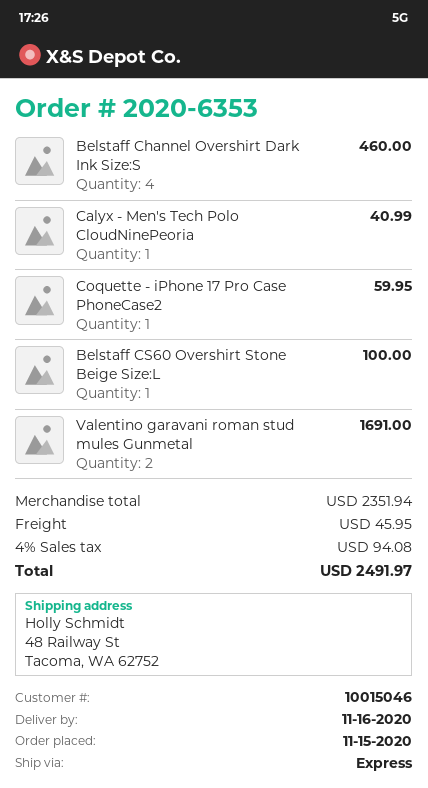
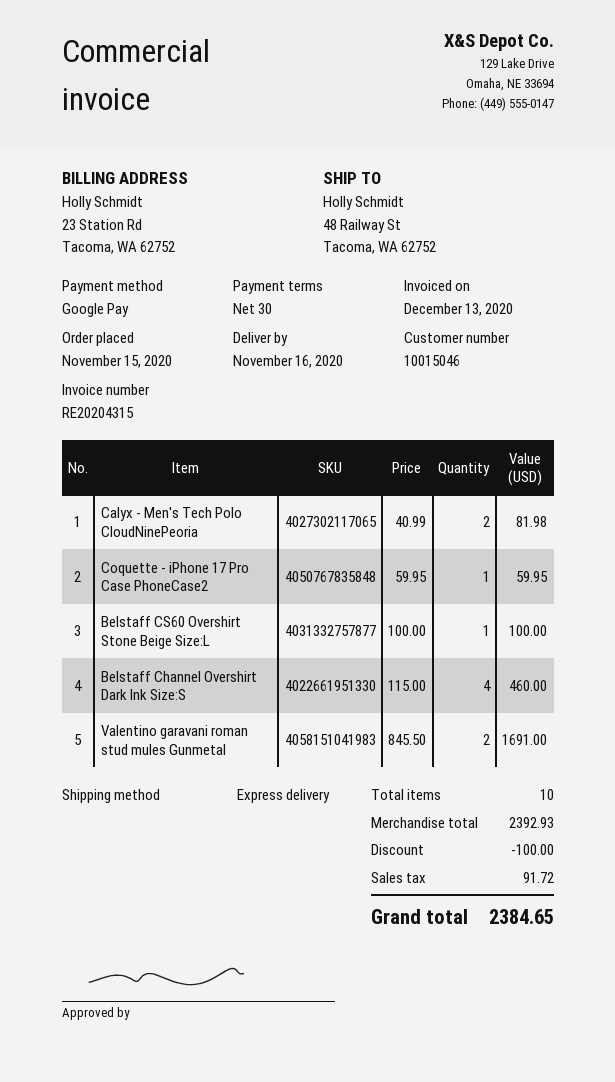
Calyx - Men's Tech Polo CloudNinePeoria: 1 for 40.99 -> 2 for 81.98
subtotal: 2351.94 -> 2392.93
discount: none -> 100.00
shipping: 45.95 -> none
tax: 94.08 -> 91.72
total: 2491.97 -> 2384.65

